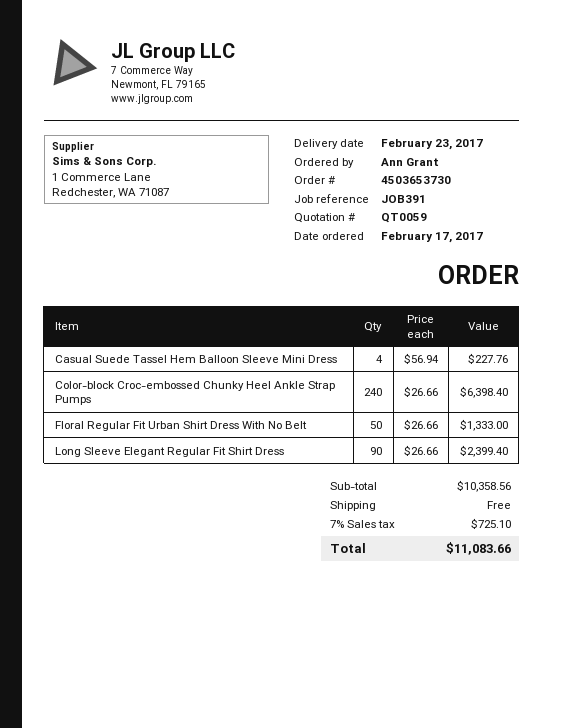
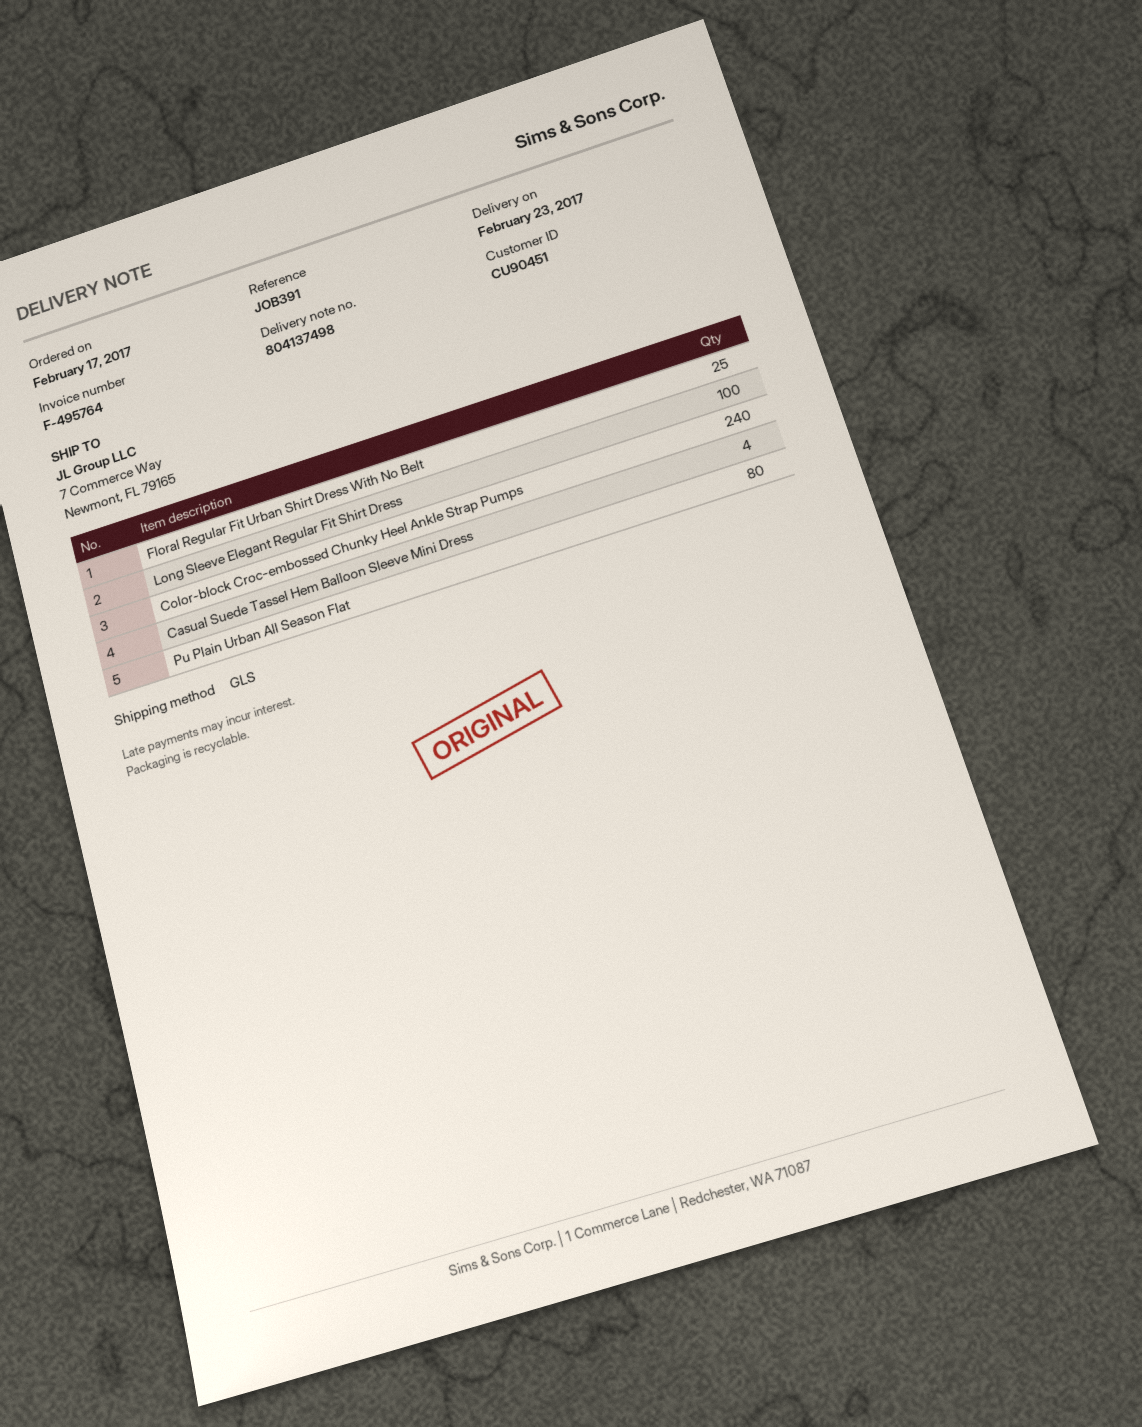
Floral Regular Fit Urban Shirt Dress With No Belt: 50 -> 25
Long Sleeve Elegant Regular Fit Shirt Dress: 90 -> 100
Pu Plain Urban All Season Flat: none -> 80

